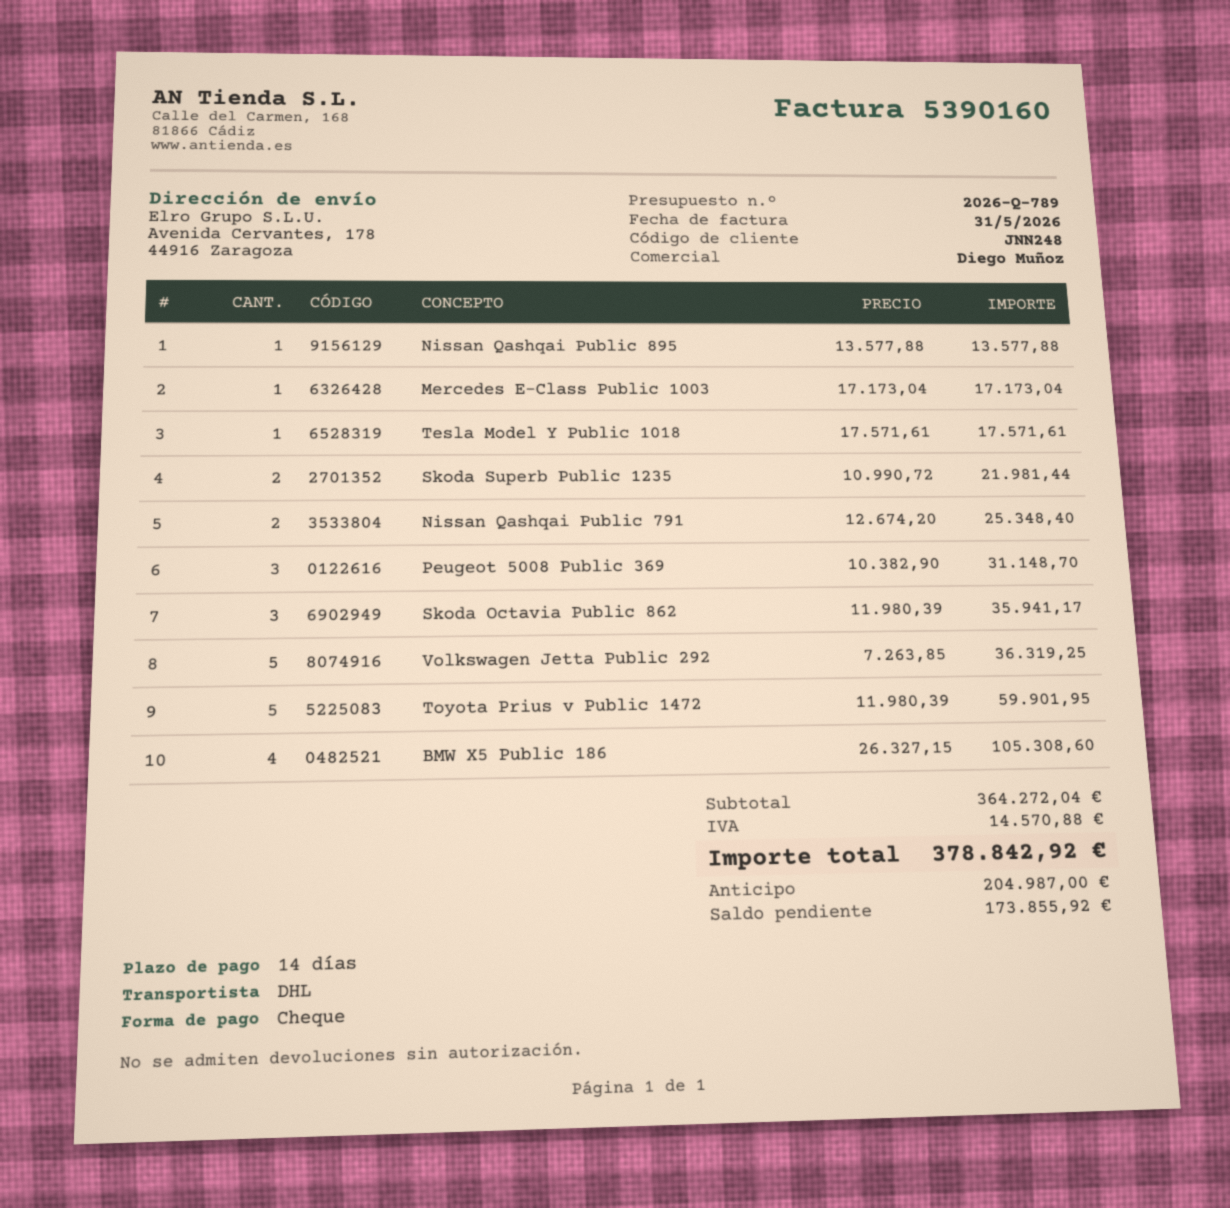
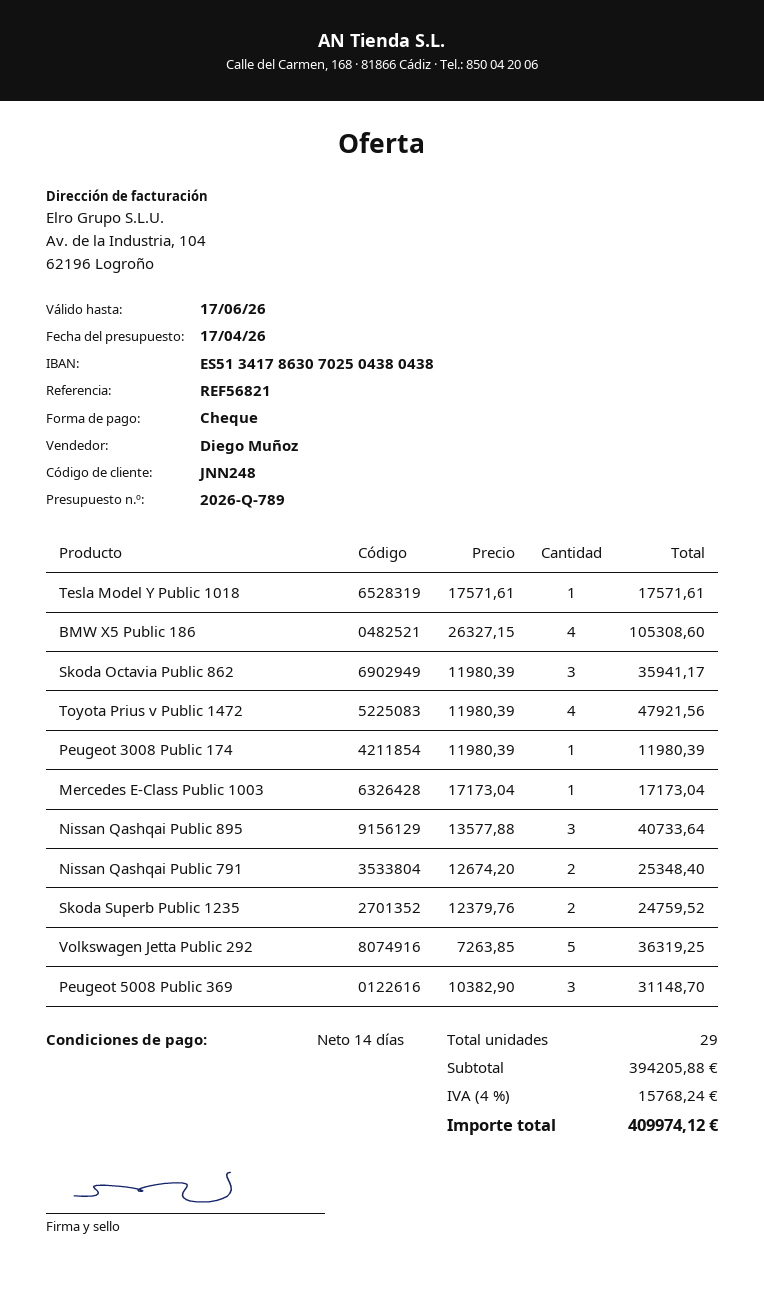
Nissan Qashqai Public 895: 1 x 13577.88 = 13577.88 -> 3 x 13577.88 = 40733.64
Skoda Superb Public 1235: 2 x 10990.72 = 21981.44 -> 2 x 12379.76 = 24759.52
Toyota Prius v Public 1472: 5 x 11980.39 = 59901.95 -> 4 x 11980.39 = 47921.56
Peugeot 3008 Public 174: none -> 1 x 11980.39 = 11980.39
subtotal: 364272.04 -> 394205.88
tax: 14570.88 -> 15768.24
total: 378842.92 -> 409974.12

